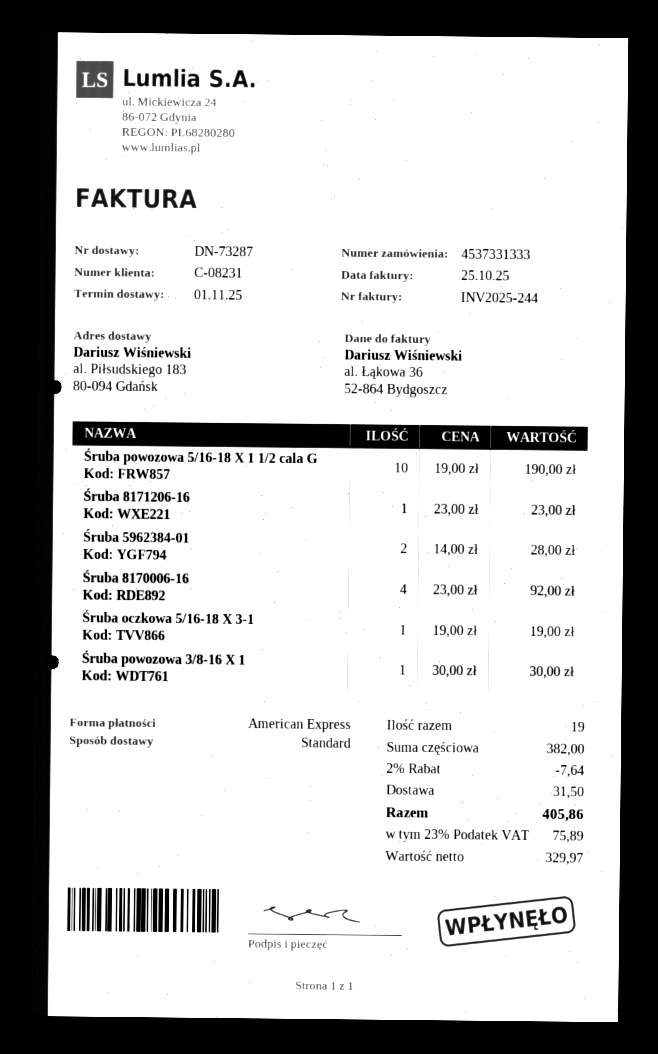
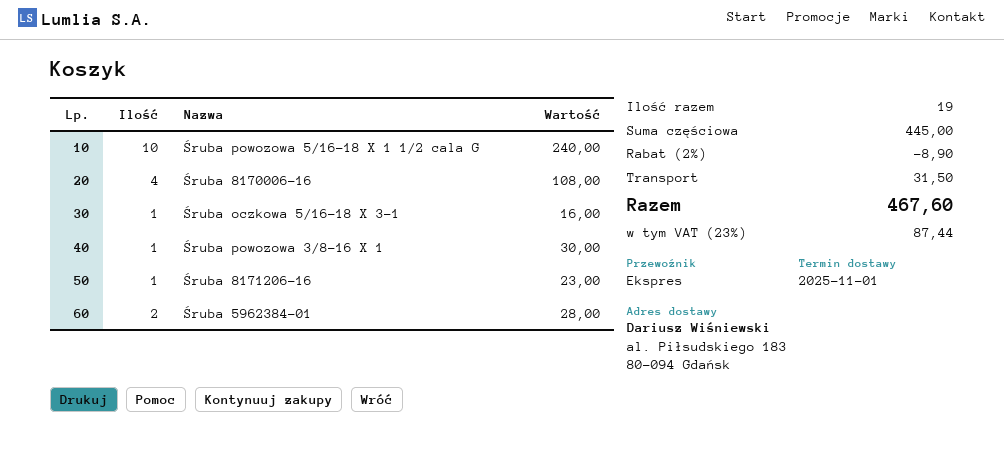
shipping method: standard -> express
Śruba powozowa 5/16-18 X 1 1/2 cala G: 10 for 190.00 -> 10 for 240.00
Śruba 8170006-16: 4 for 92.00 -> 4 for 108.00
Śruba oczkowa 5/16-18 X 3-1: 1 for 19.00 -> 1 for 16.00
subtotal: 382.00 -> 445.00
discount: 2% = 7.64 -> 2% = 8.90
tax: 23% = 75.89 -> 23% = 87.44
total: 405.86 -> 467.60

